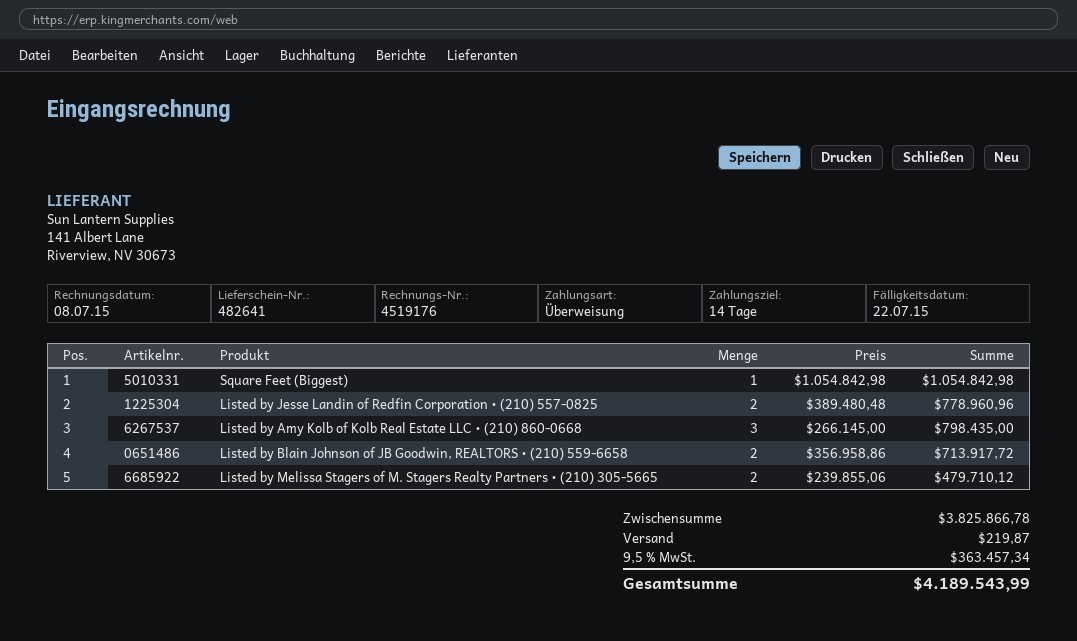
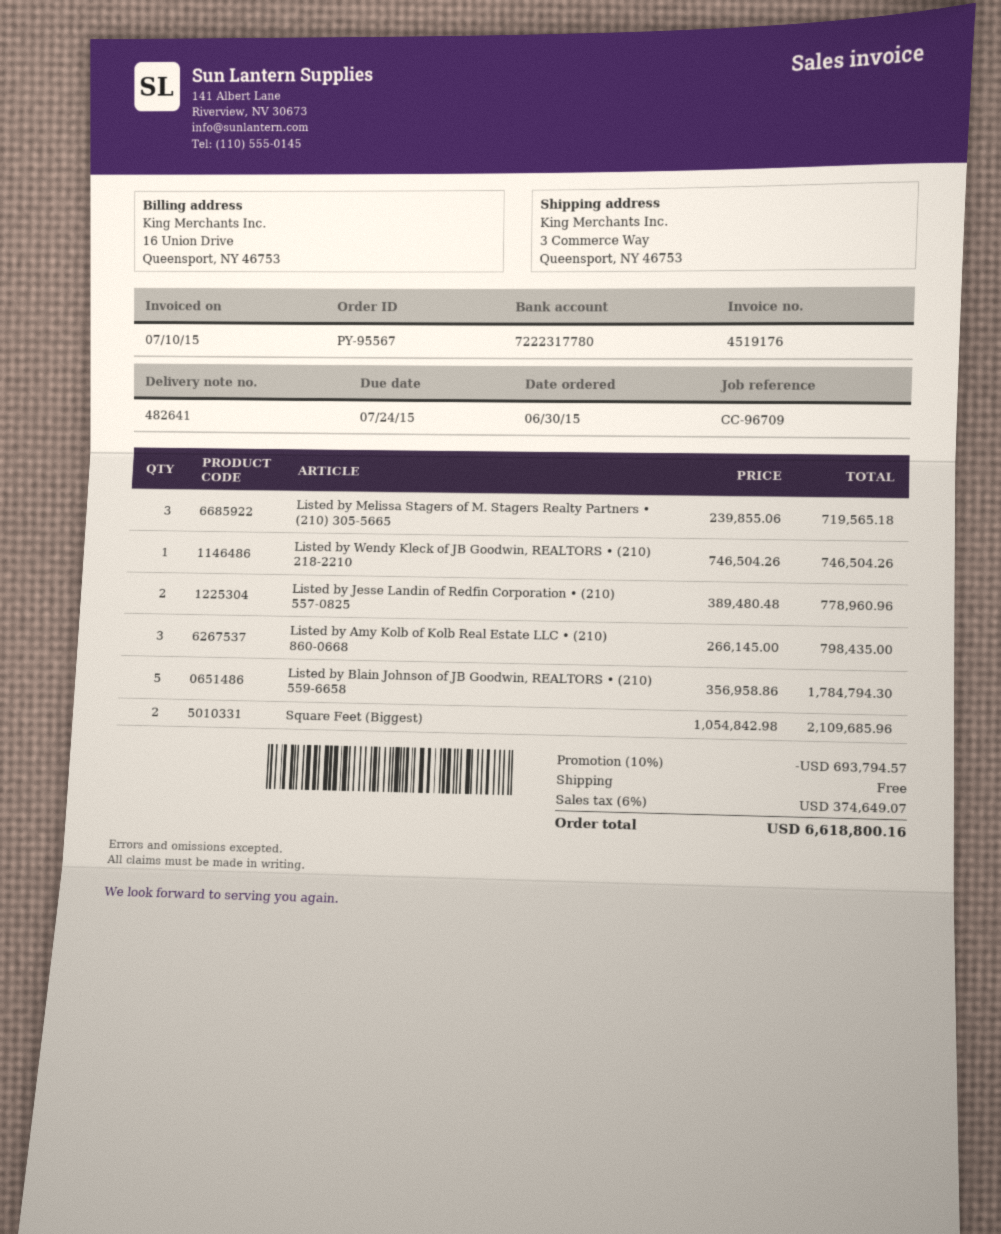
invoice date: 2015-07-08 -> 2015-07-10
due date: 2015-07-22 -> 2015-07-24
Square Feet (Biggest): 1 x 1054842.98 = 1054842.98 -> 2 x 1054842.98 = 2109685.96
Listed by Blain Johnson of JB Goodwin, REALTORS • (210) 559-6658: 2 x 356958.86 = 713917.72 -> 5 x 356958.86 = 1784794.30
Listed by Melissa Stagers of M. Stagers Realty Partners • (210) 305-5665: 2 x 239855.06 = 479710.12 -> 3 x 239855.06 = 719565.18
Listed by Wendy Kleck of JB Goodwin, REALTORS • (210) 218-2210: none -> 1 x 746504.26 = 746504.26
discount: none -> 10% = 693794.57
shipping: 219.87 -> 0.00
tax: 9.5% = 363457.34 -> 6% = 374649.07
total: 4189543.99 -> 6618800.16

